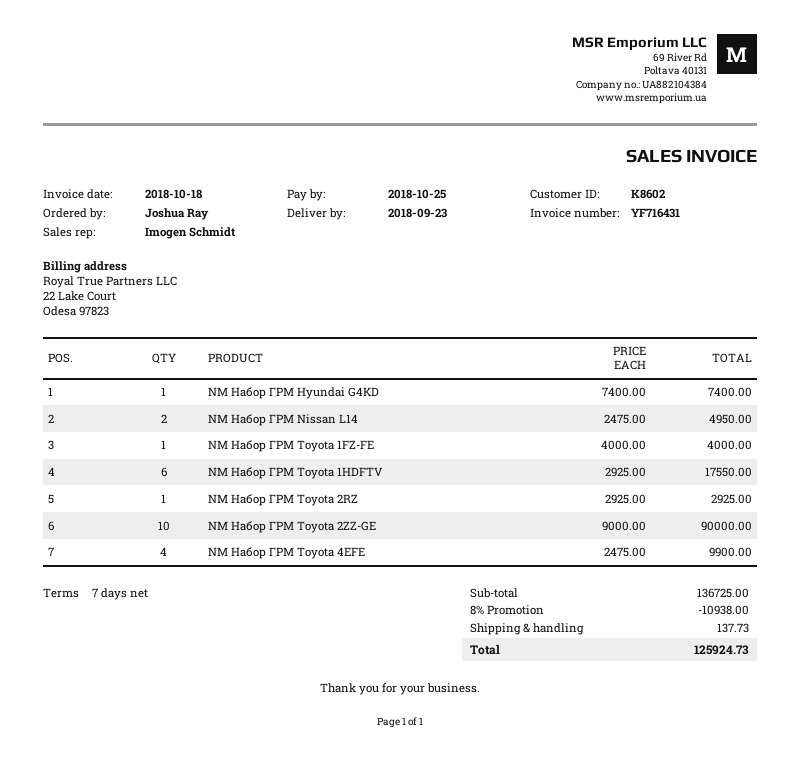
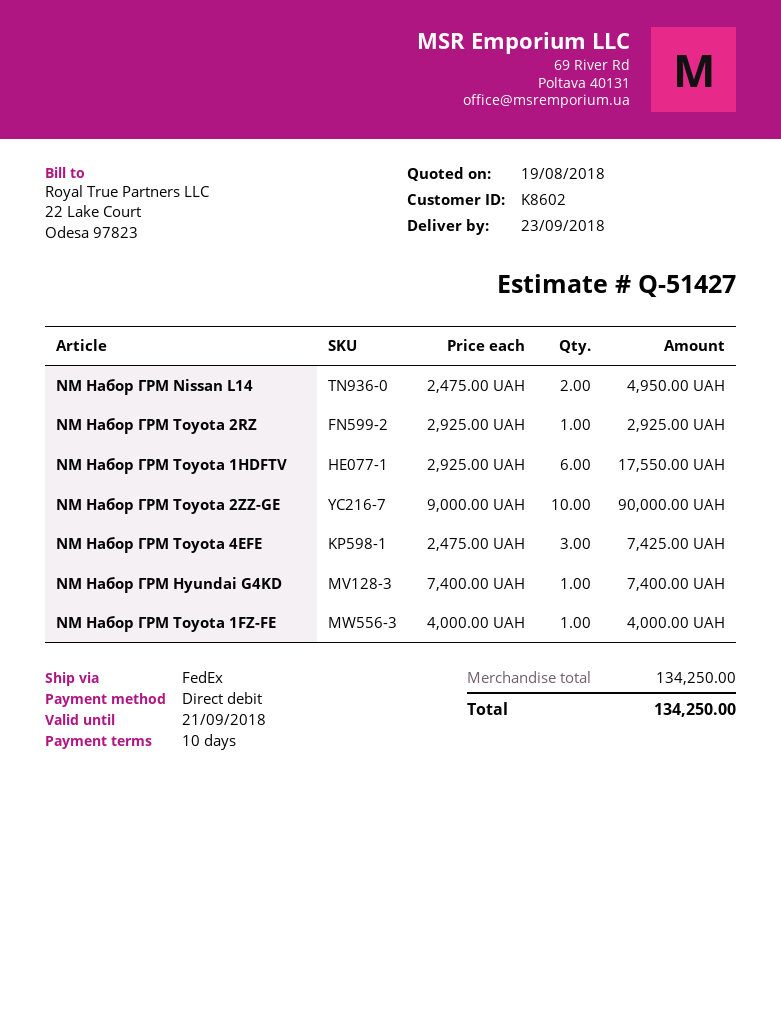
payment terms: 7 days -> 10 days
NM Набор ГРМ Toyota 4EFE: 4 x 2475.00 = 9900.00 -> 3 x 2475.00 = 7425.00
subtotal: 136725.00 -> 134250.00
discount: 8% = 10938.00 -> none
shipping: 137.73 -> none
total: 125924.73 -> 134250.00

